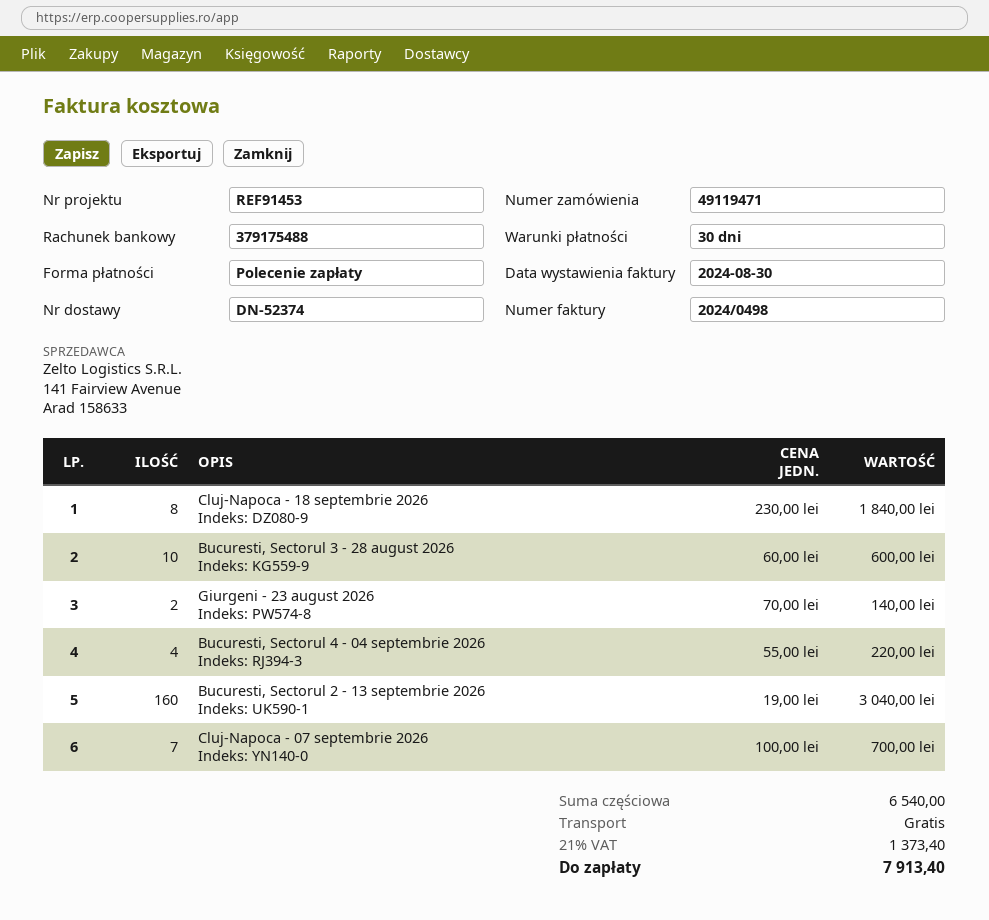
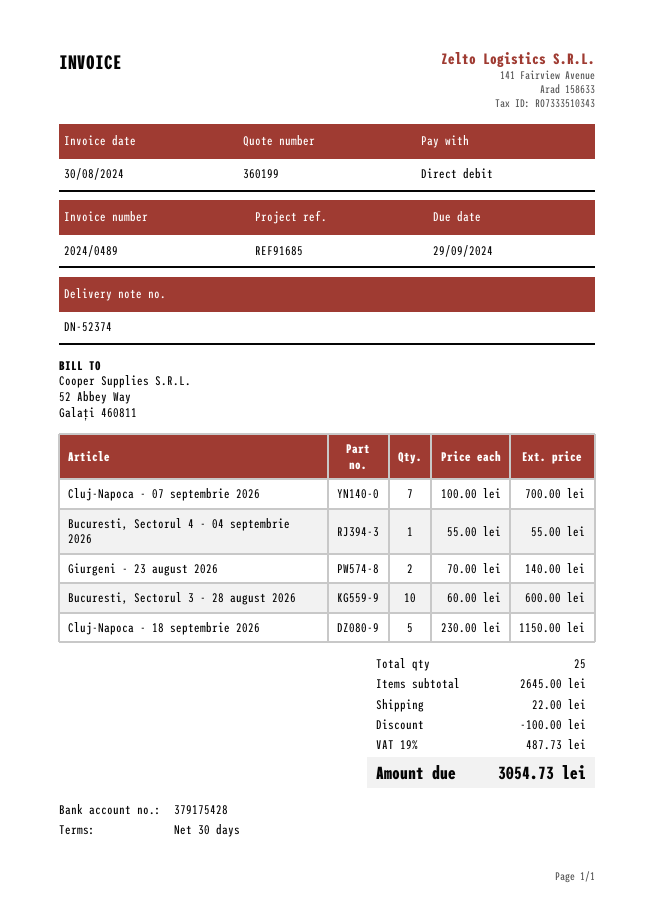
invoice number: 2024/0498 -> 2024/0489
reference: REF91453 -> REF91685
bank account: 379175488 -> 379175428
Cluj-Napoca - 18 septembrie 2026: 8 x 230.00 = 1840.00 -> 5 x 230.00 = 1150.00
Bucuresti, Sectorul 4 - 04 septembrie 2026: 4 x 55.00 = 220.00 -> 1 x 55.00 = 55.00
Bucuresti, Sectorul 2 - 13 septembrie 2026: 160 x 19.00 = 3040.00 -> none
subtotal: 6540.00 -> 2645.00
discount: none -> 100.00
shipping: 0.00 -> 22.00
tax: 21% = 1373.40 -> 19% = 487.73
total: 7913.40 -> 3054.73

